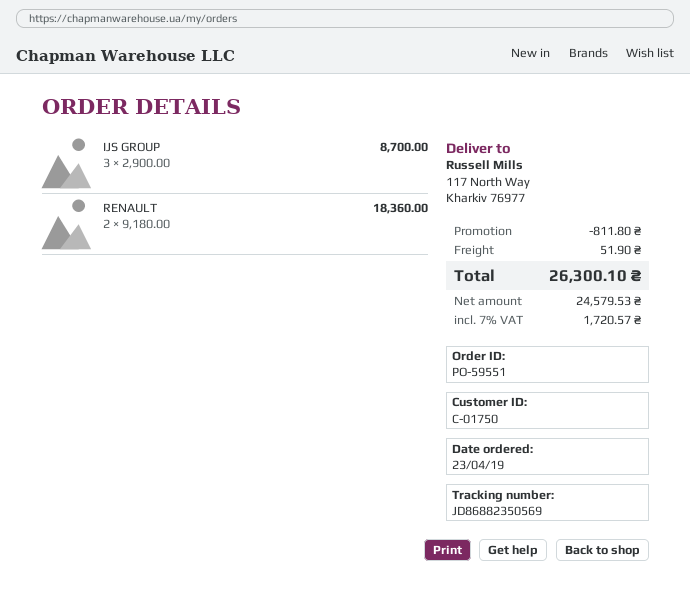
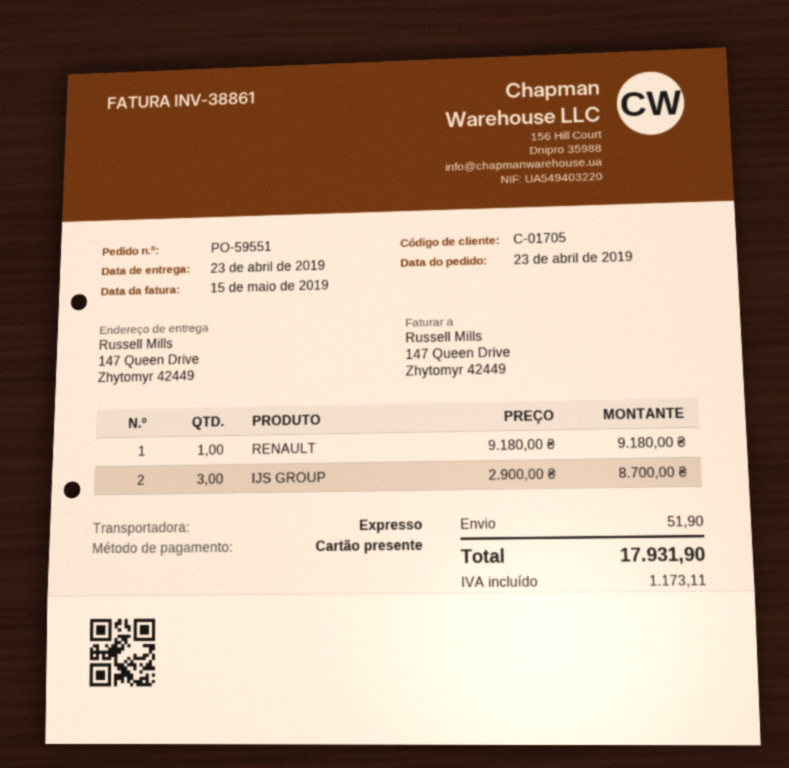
customer number: C-01750 -> C-01705
ship to: 117 North Way, Kharkiv 76977 -> 147 Queen Drive, Zhytomyr 42449
RENAULT: 2 x 9180.00 = 18360.00 -> 1 x 9180.00 = 9180.00
discount: 811.80 -> none
tax: 1720.57 -> 1173.11
total: 26300.10 -> 17931.90

